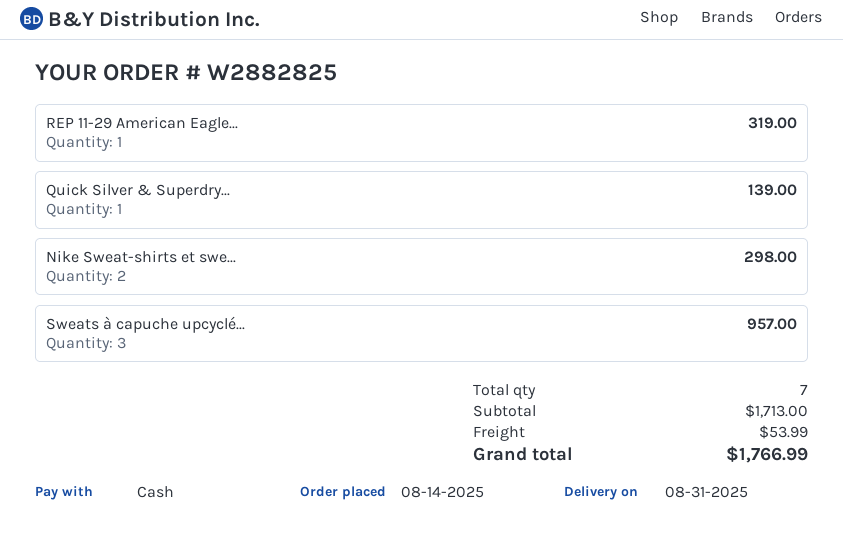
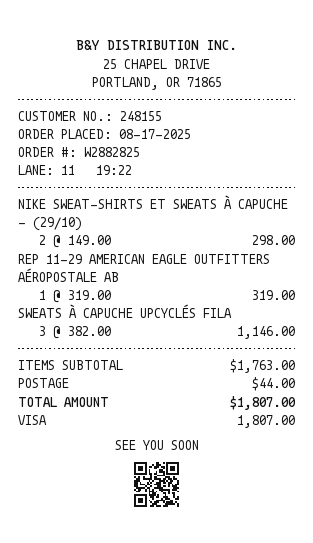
order date: 2025-08-14 -> 2025-08-17
payment method: cash -> Visa
Quick Silver & Superdry...: 1 for 139.00 -> none
Sweats à capuche upcyclé...: 3 for 957.00 -> 3 for 1146.00
subtotal: 1713.00 -> 1763.00
shipping: 53.99 -> 44.00
total: 1766.99 -> 1807.00

